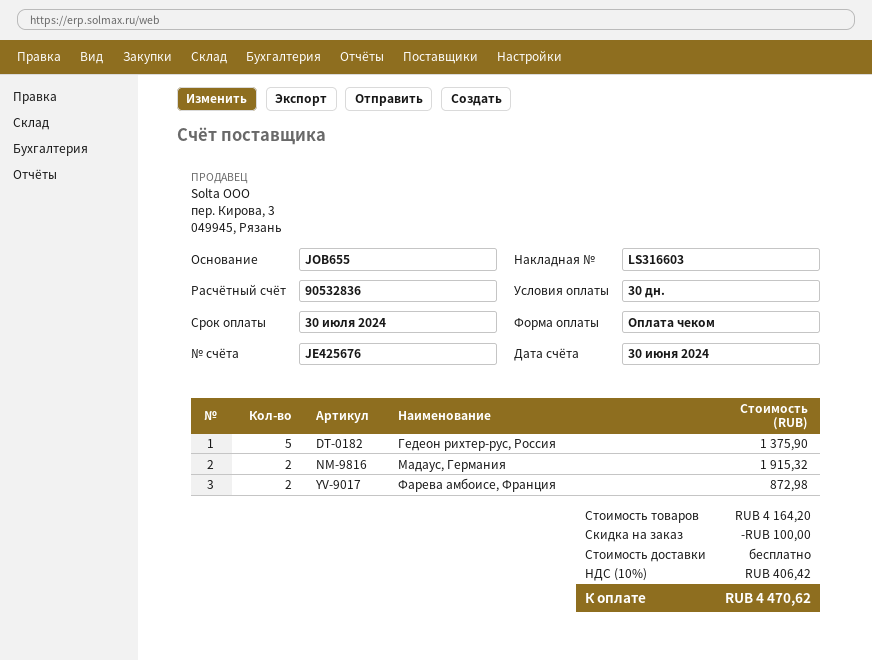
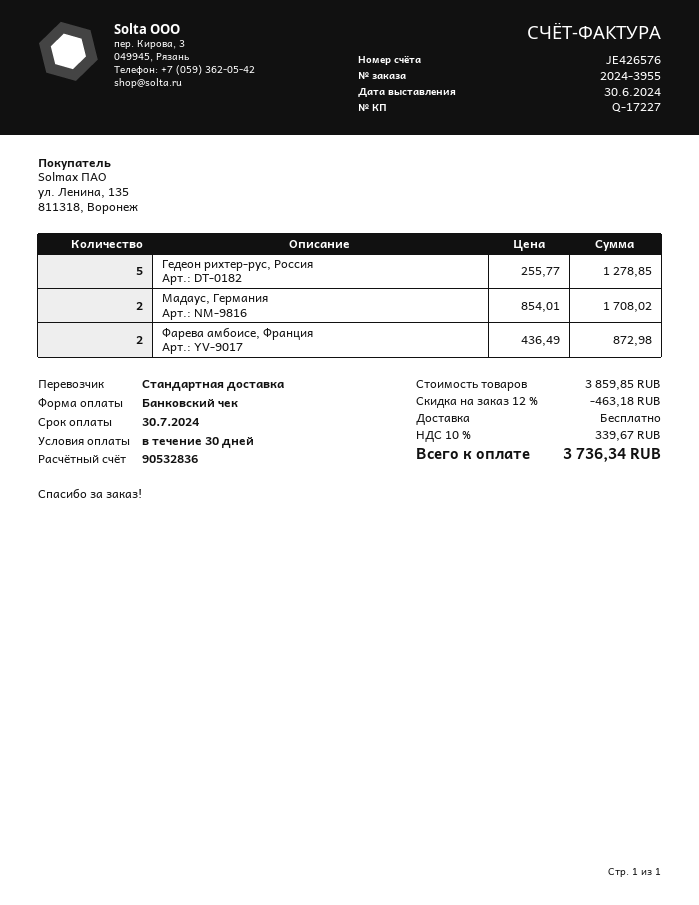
invoice number: JE425676 -> JE426576
Гедеон рихтер-рус, Россия: 5 for 1375.90 -> 5 for 1278.85
Мадаус, Германия: 2 for 1915.32 -> 2 for 1708.02
subtotal: 4164.20 -> 3859.85
discount: 100.00 -> 463.18
tax: 10% = 406.42 -> 10% = 339.67
total: 4470.62 -> 3736.34

